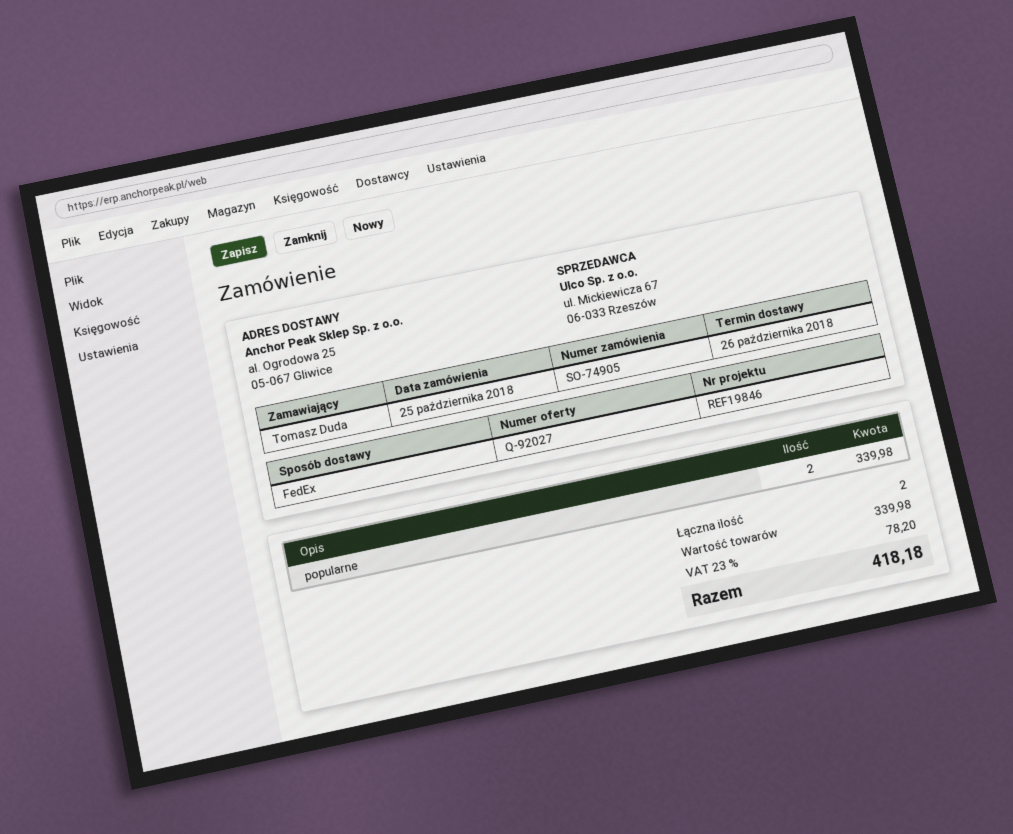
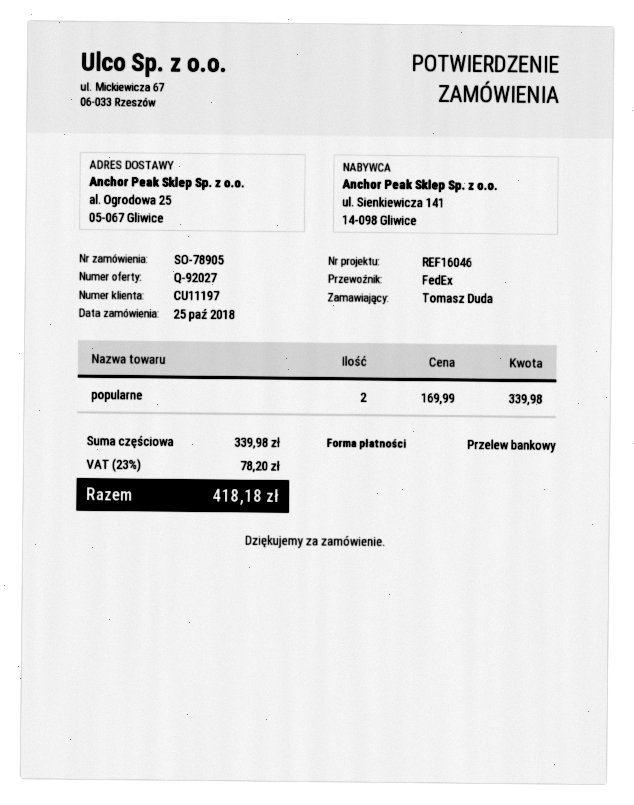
order number: SO-74905 -> SO-78905
reference: REF19846 -> REF16046

